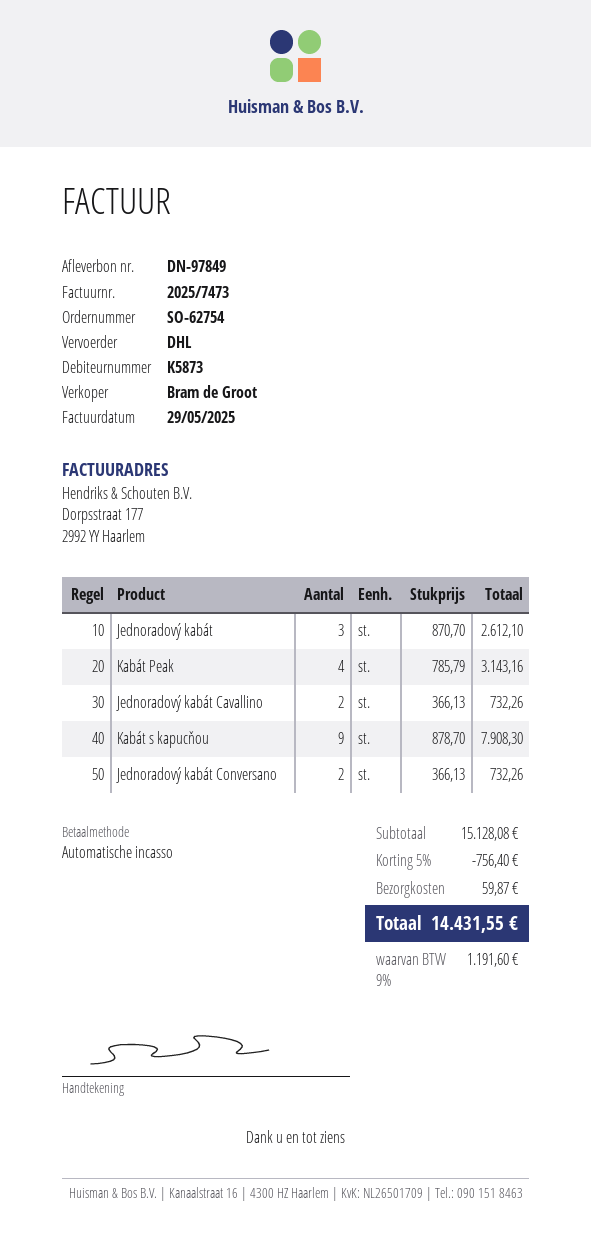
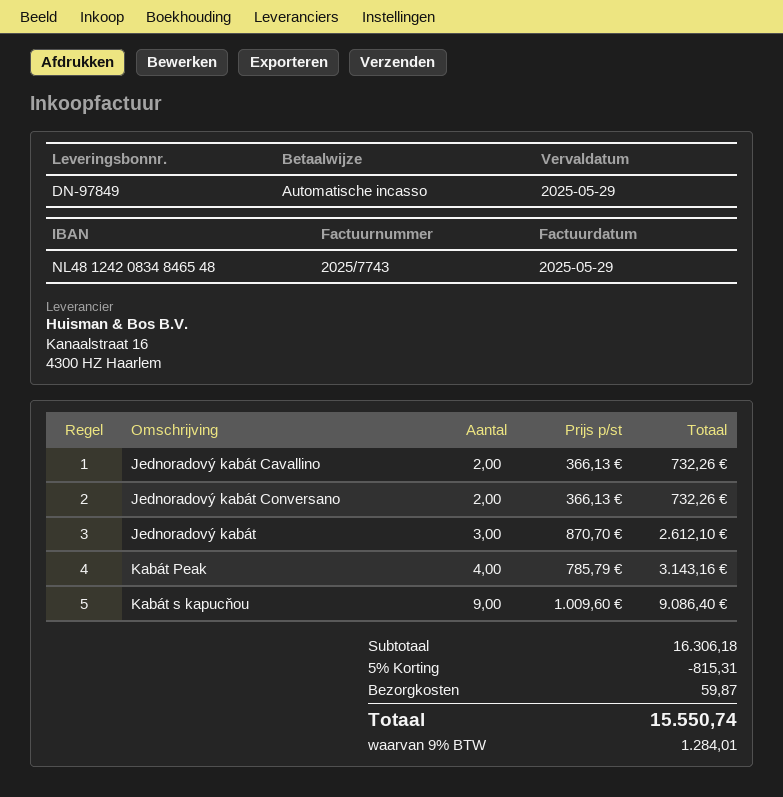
invoice number: 2025/7473 -> 2025/7743
Kabát s kapucňou: 9 x 878.70 = 7908.30 -> 9 x 1009.60 = 9086.40
subtotal: 15128.08 -> 16306.18
discount: 5% = 756.40 -> 5% = 815.31
tax: 9% = 1191.60 -> 9% = 1284.01
total: 14431.55 -> 15550.74

